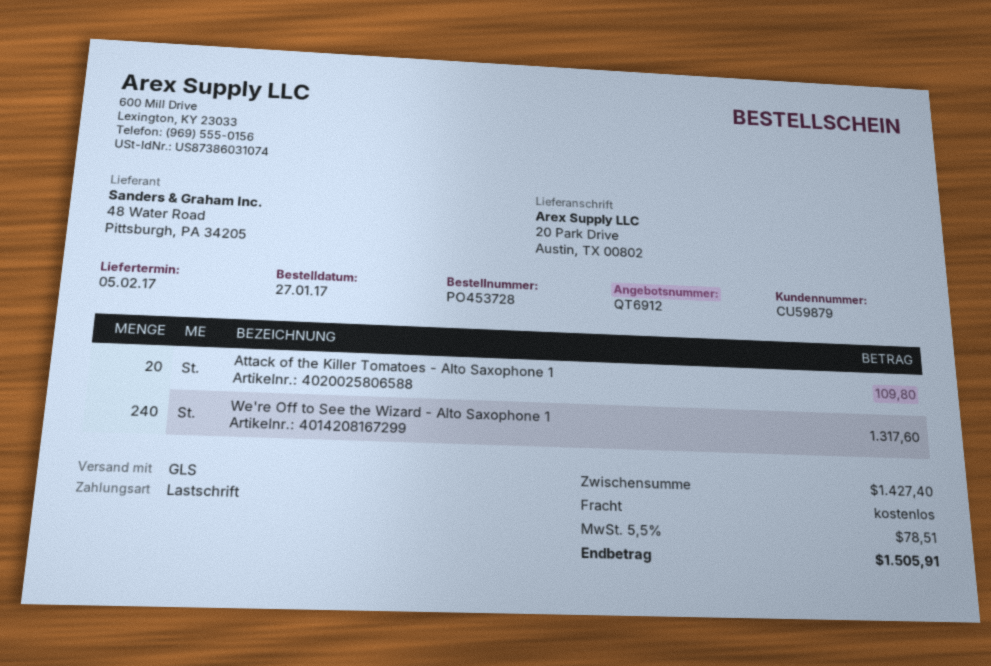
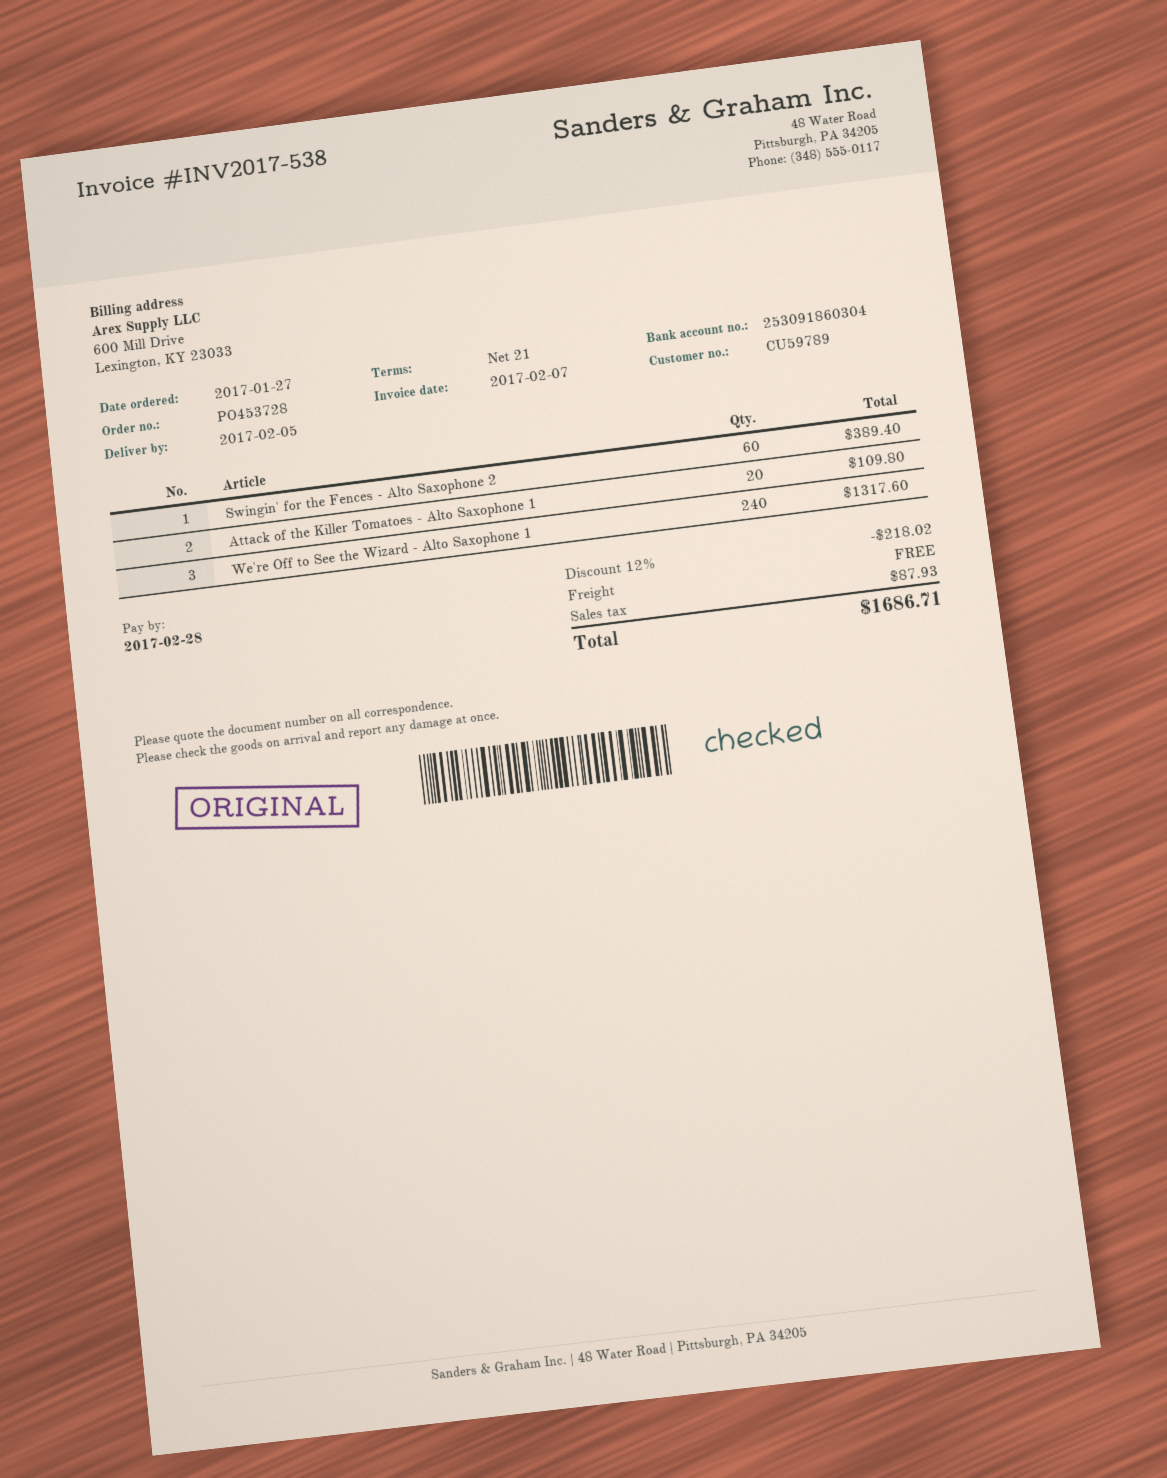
customer number: CU59879 -> CU59789
Swingin' for the Fences - Alto Saxophone 2: none -> 60 for 389.40
discount: none -> 12% = 218.02
tax: 78.51 -> 87.93
total: 1505.91 -> 1686.71

